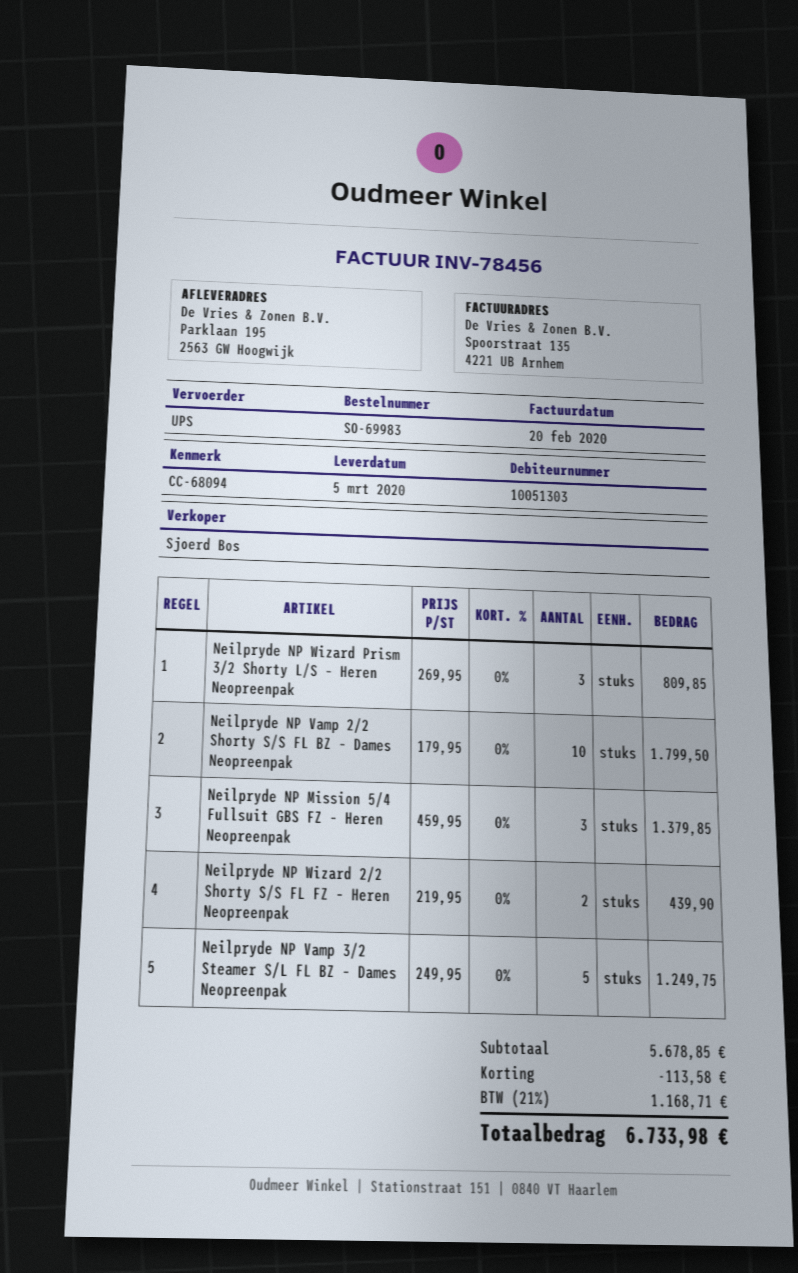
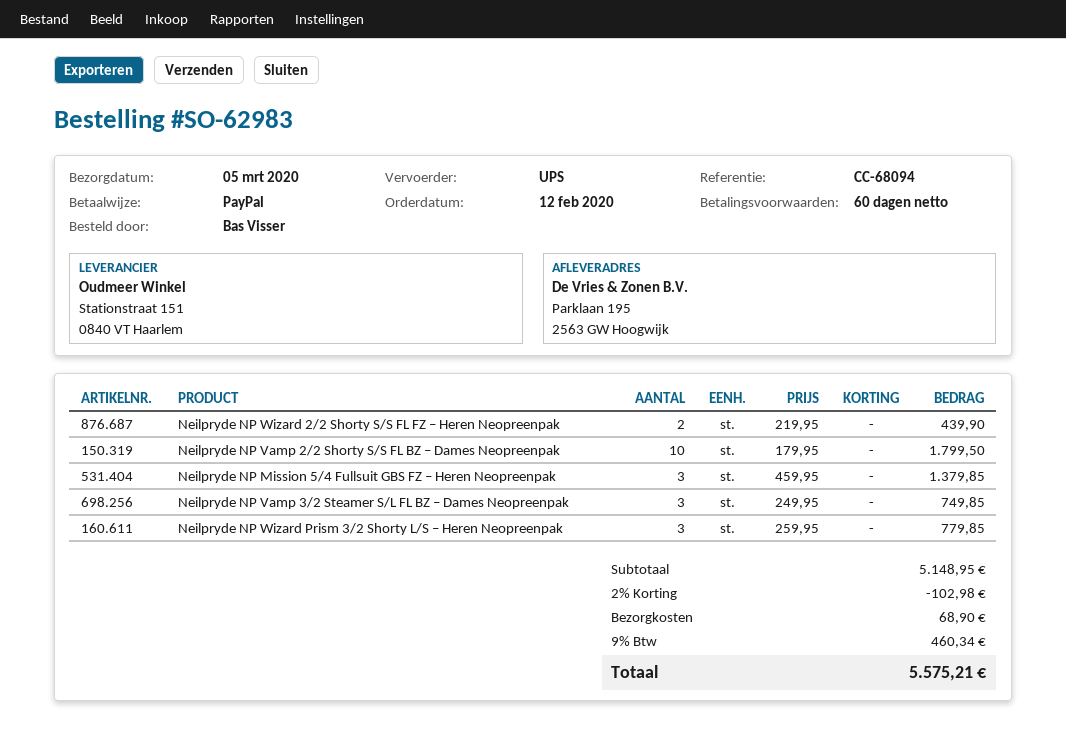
order number: SO-69983 -> SO-62983
Neilpryde NP Wizard Prism 3/2 Shorty L/S – Heren Neopreenpak: 3 x 269.95 = 809.85 -> 3 x 259.95 = 779.85
Neilpryde NP Vamp 3/2 Steamer S/L FL BZ – Dames Neopreenpak: 5 x 249.95 = 1249.75 -> 3 x 249.95 = 749.85
subtotal: 5678.85 -> 5148.95
discount: 113.58 -> 102.98
shipping: none -> 68.90
tax: 21% = 1168.71 -> 9% = 460.34
total: 6733.98 -> 5575.21

